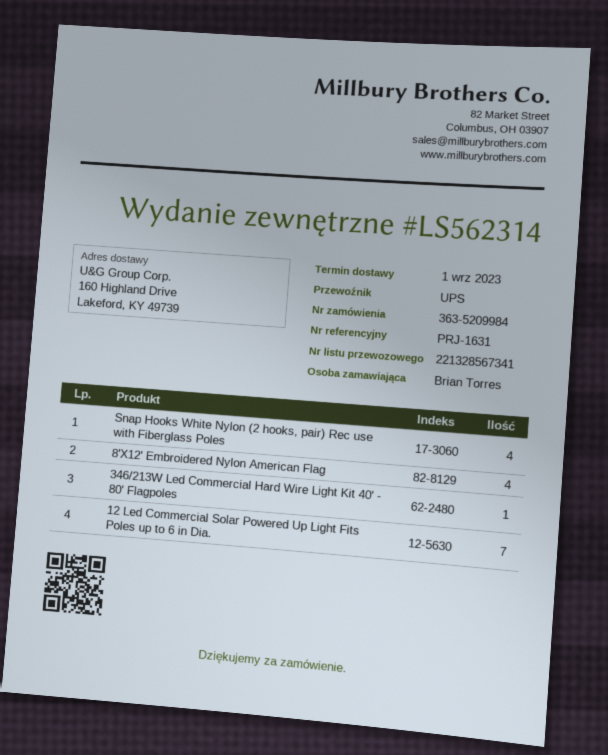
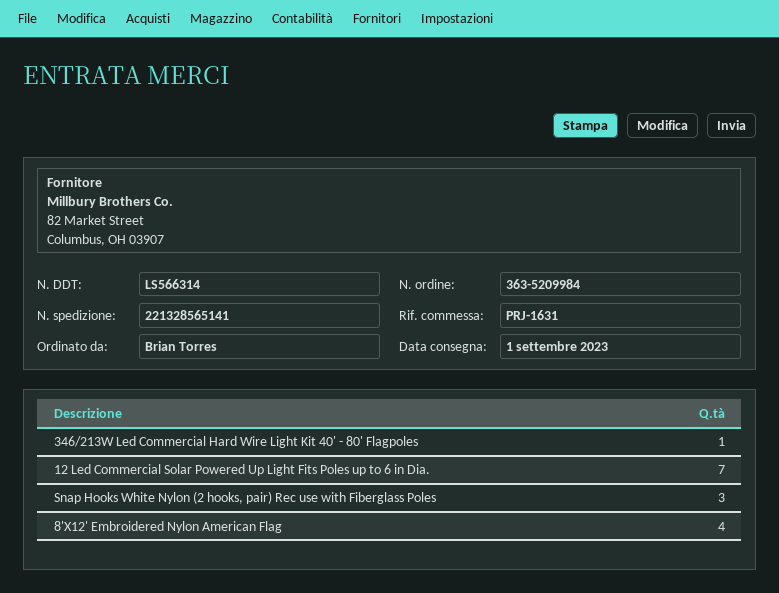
delivery note number: LS562314 -> LS566314
tracking number: 221328567341 -> 221328565141
Snap Hooks White Nylon (2 hooks, pair) Rec use with Fiberglass Poles: 4 -> 3

